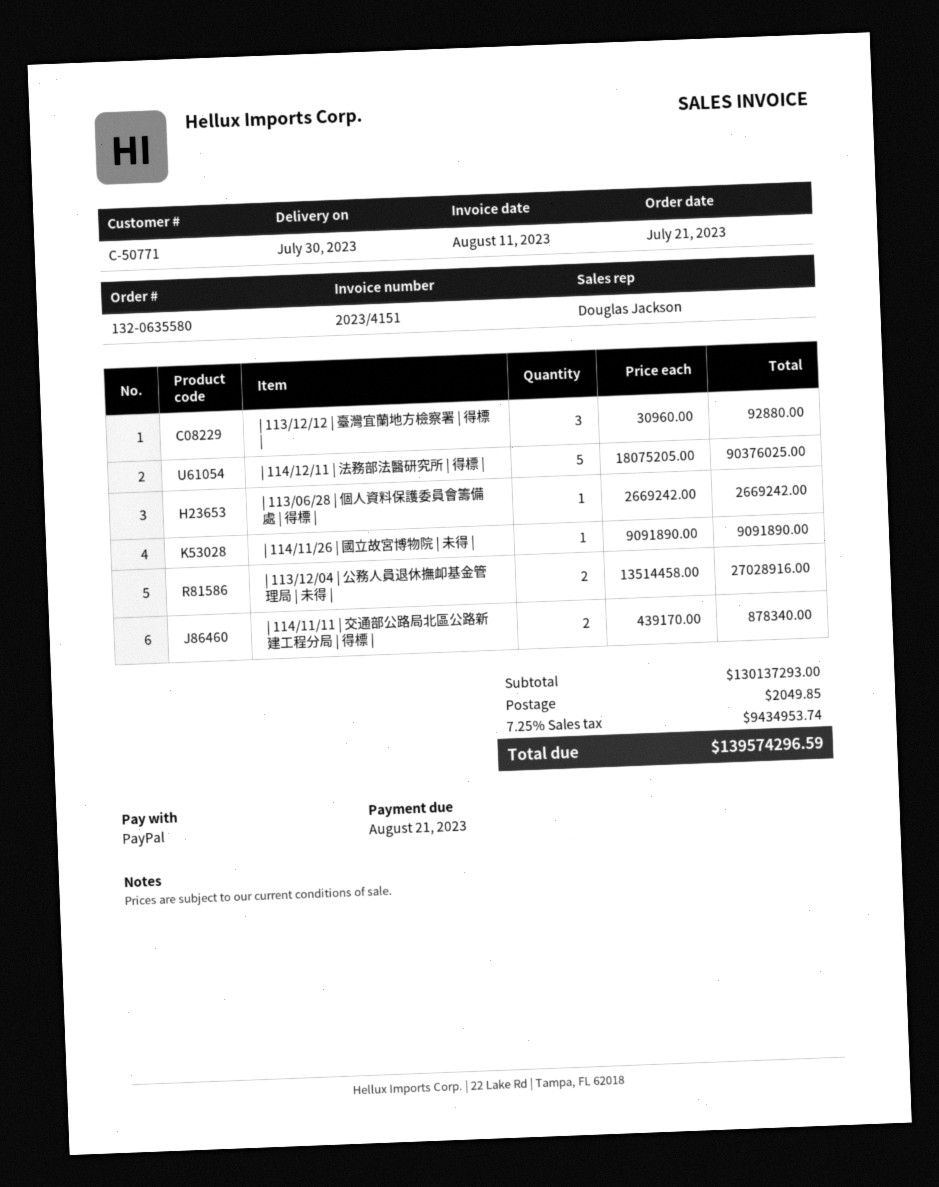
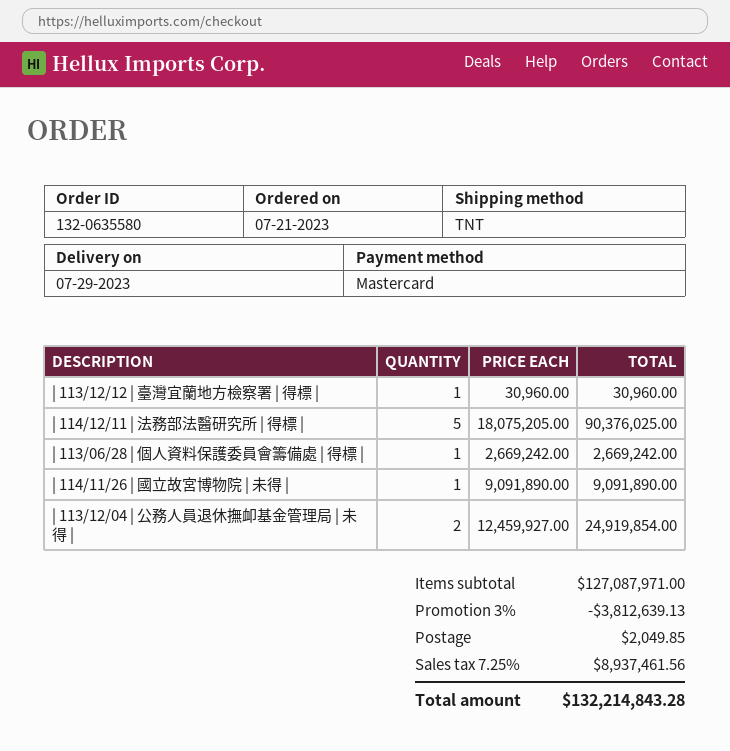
delivery date: 2023-07-30 -> 2023-07-29
payment method: PayPal -> Mastercard
| 113/12/12 | 臺灣宜蘭地方檢察署 | 得標 |: 3 x 30960.00 = 92880.00 -> 1 x 30960.00 = 30960.00
| 113/12/04 | 公務人員退休撫卹基金管理局 | 未得 |: 2 x 13514458.00 = 27028916.00 -> 2 x 12459927.00 = 24919854.00
| 114/11/11 | 交通部公路局北區公路新建工程分局 | 得標 |: 2 x 439170.00 = 878340.00 -> none
subtotal: 130137293.00 -> 127087971.00
discount: none -> 3% = 3812639.13
tax: 7.25% = 9434953.74 -> 7.25% = 8937461.56
total: 139574296.59 -> 132214843.28

